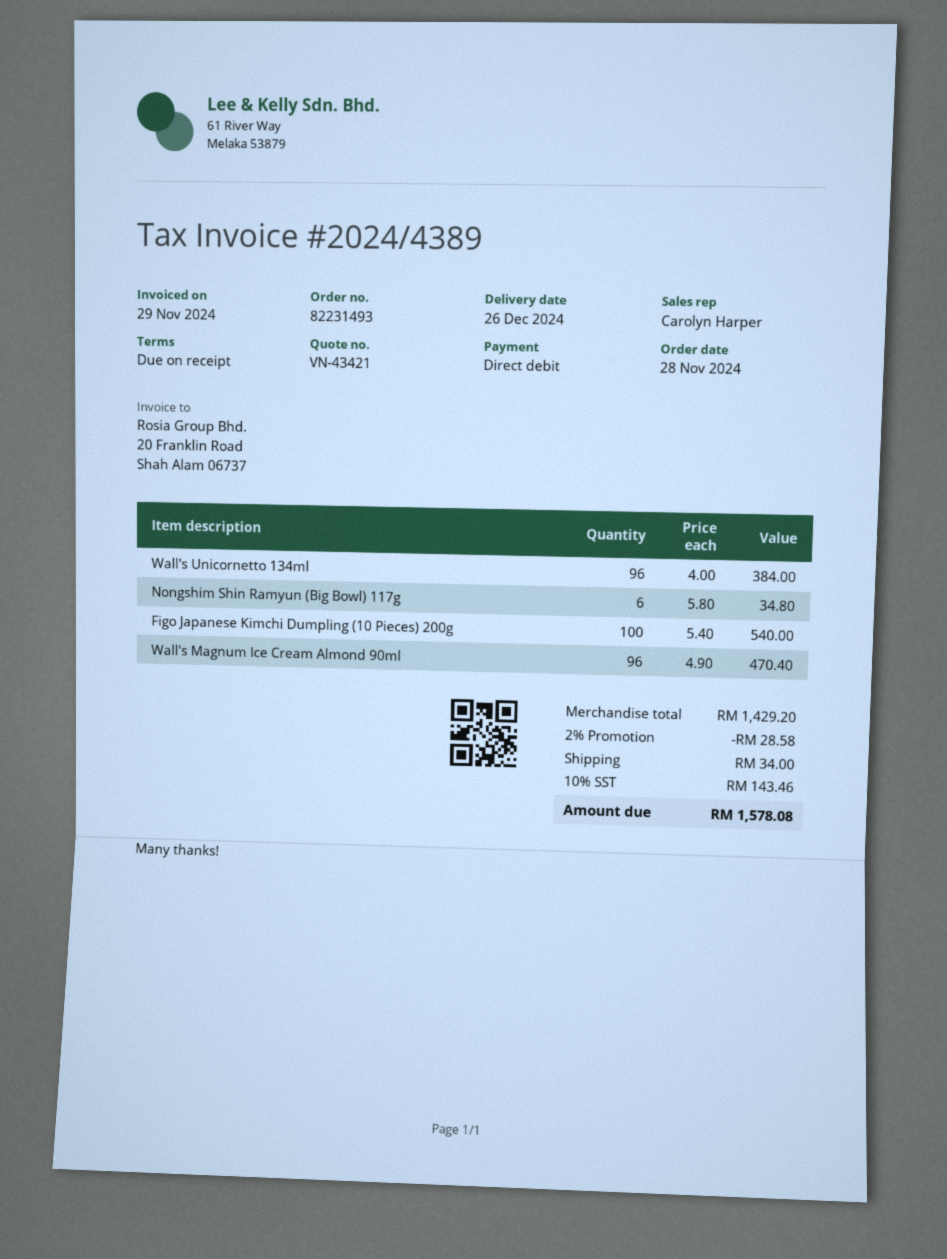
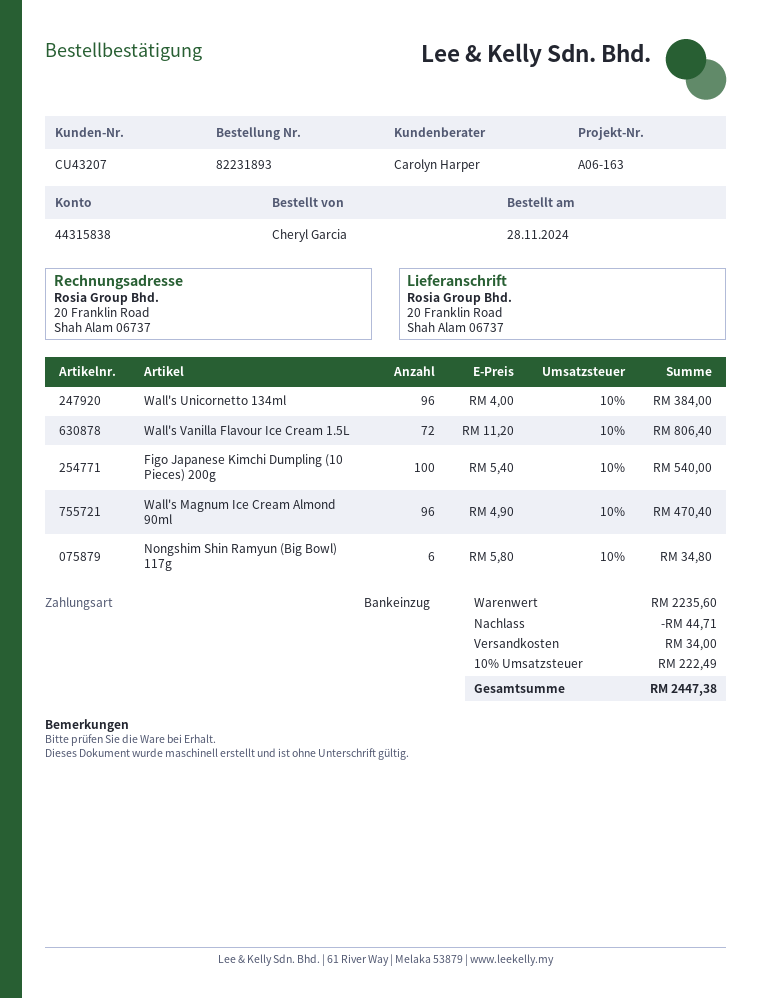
order number: 82231493 -> 82231893
Wall's Vanilla Flavour Ice Cream 1.5L: none -> 72 x 11.20 = 806.40
subtotal: 1429.20 -> 2235.60
discount: 28.58 -> 44.71
tax: 10% = 143.46 -> 10% = 222.49
total: 1578.08 -> 2447.38

